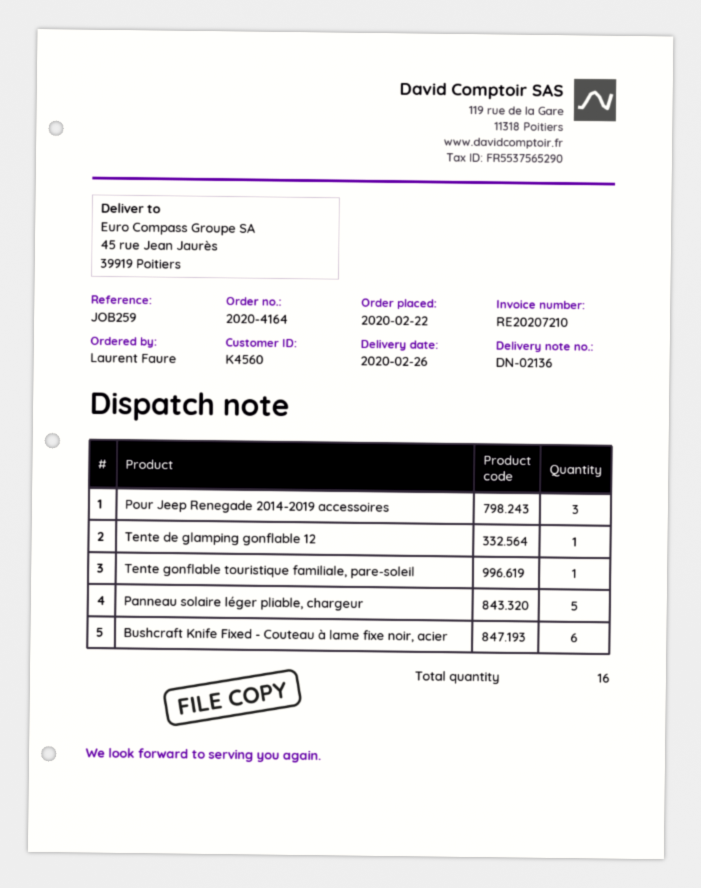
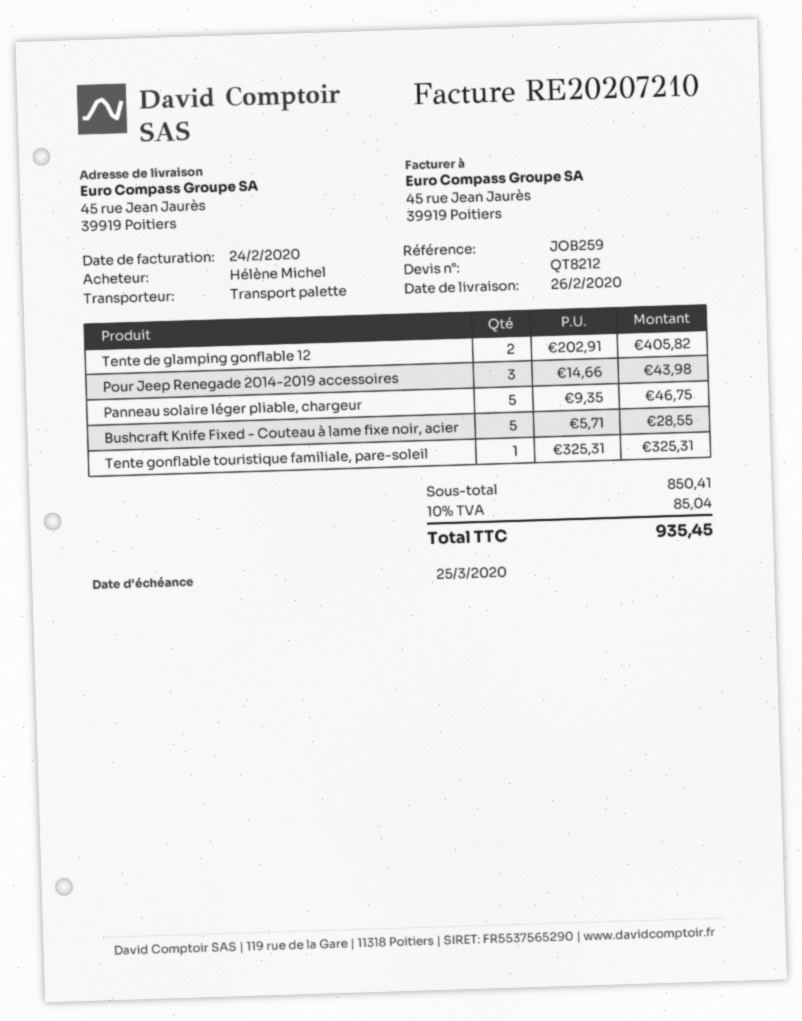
ordered by: Laurent Faure -> Hélène Michel
Tente de glamping gonflable 12: 1 -> 2
Bushcraft Knife Fixed - Couteau à lame fixe noir, acier: 6 -> 5

